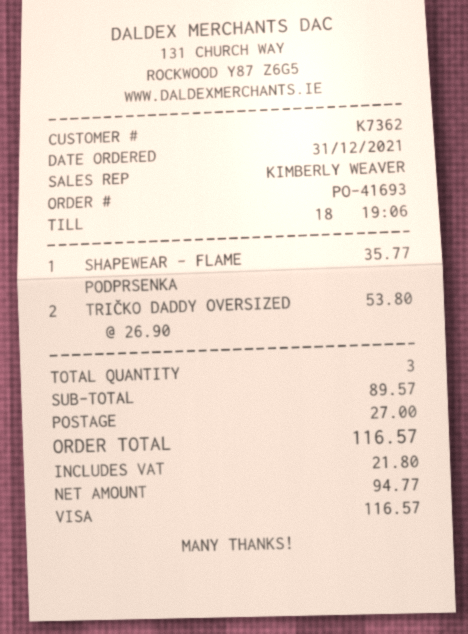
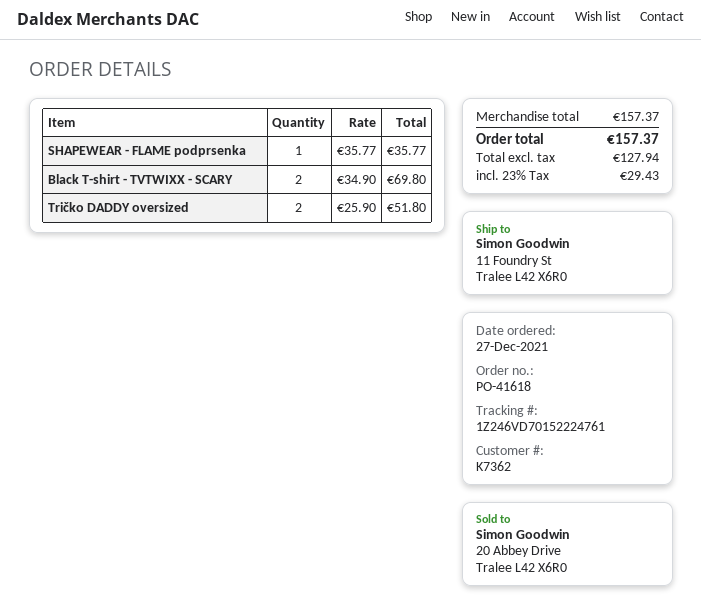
order number: PO-41693 -> PO-41618
order date: 2021-12-31 -> 2021-12-27
TRIČKO DADDY OVERSIZED: 2 x 26.90 = 53.80 -> 2 x 25.90 = 51.80
Black T-shirt - TVTWIXX - SCARY: none -> 2 x 34.90 = 69.80
subtotal: 89.57 -> 157.37
shipping: 27.00 -> none
net: 94.77 -> 127.94
tax: 21.80 -> 29.43
total: 116.57 -> 157.37

